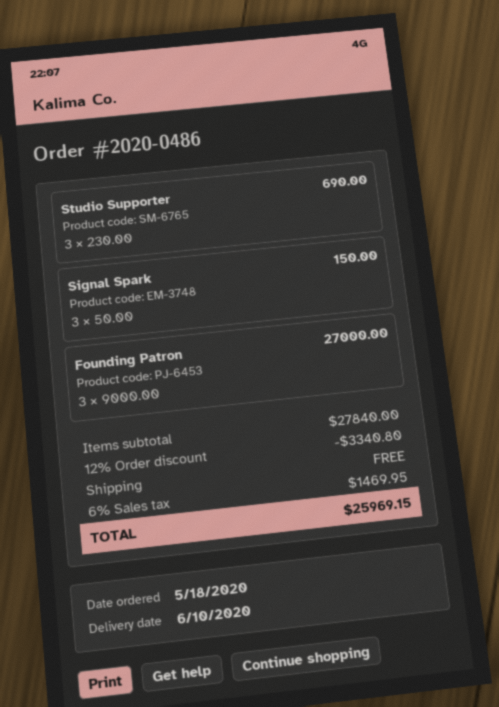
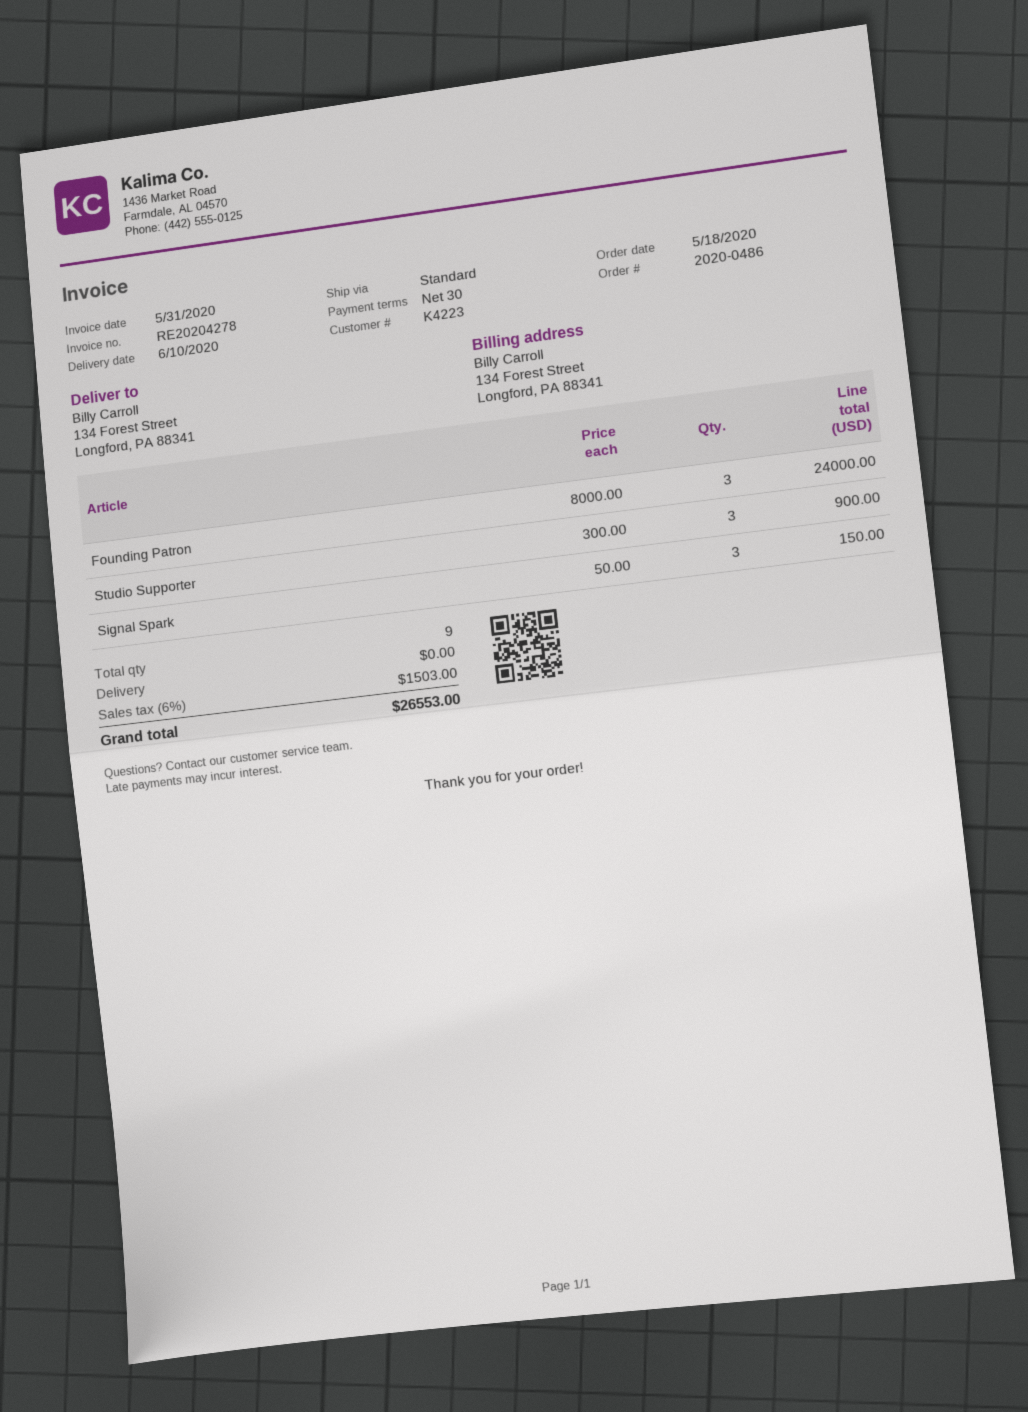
Studio Supporter: 3 x 230.00 = 690.00 -> 3 x 300.00 = 900.00
Founding Patron: 3 x 9000.00 = 27000.00 -> 3 x 8000.00 = 24000.00
discount: 12% = 3340.80 -> none
tax: 6% = 1469.95 -> 6% = 1503.00
total: 25969.15 -> 26553.00

